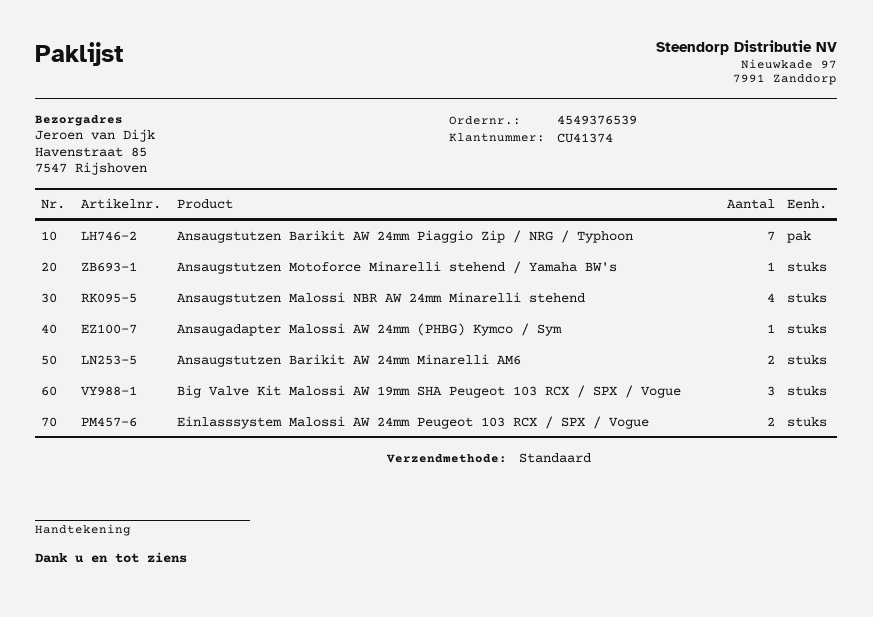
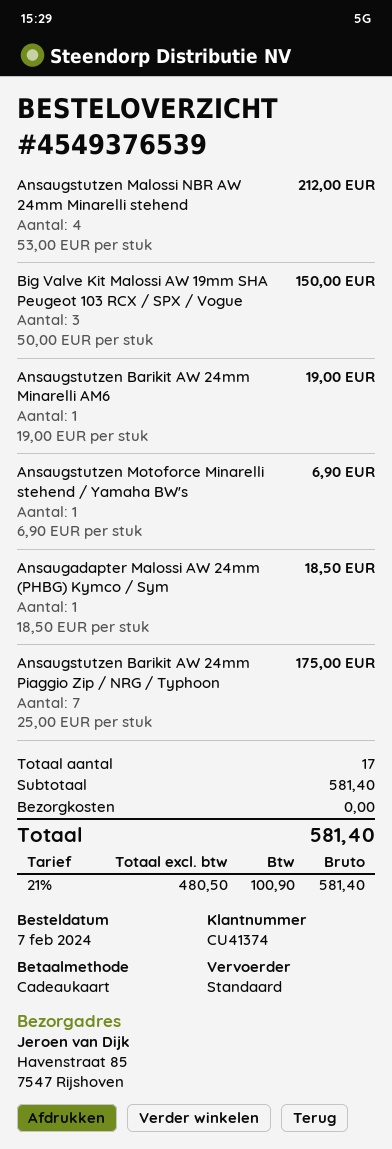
Ansaugstutzen Barikit AW 24mm Minarelli AM6: 2 -> 1
Einlasssystem Malossi AW 24mm Peugeot 103 RCX / SPX / Vogue: 2 -> none

